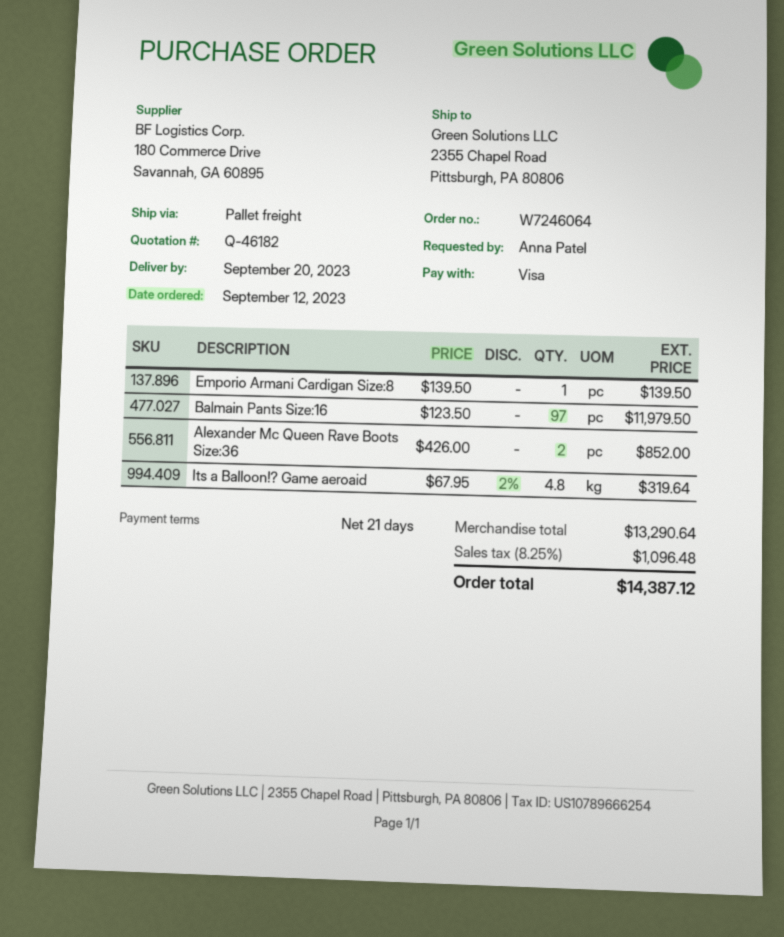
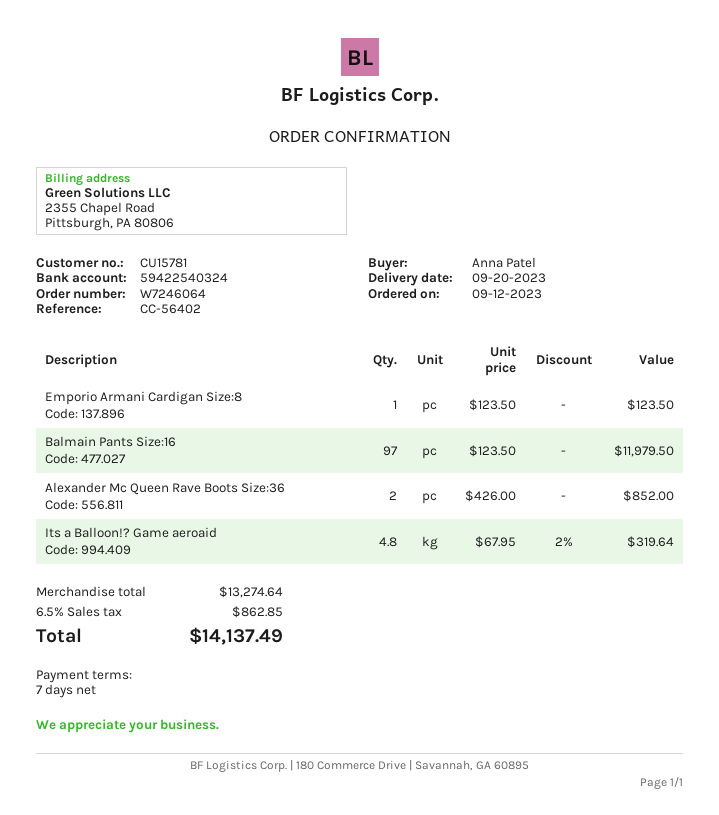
payment terms: 21 days -> 7 days
Emporio Armani Cardigan Size:8: 1 x 139.50 = 139.50 -> 1 x 123.50 = 123.50
subtotal: 13290.64 -> 13274.64
tax: 8.25% = 1096.48 -> 6.5% = 862.85
total: 14387.12 -> 14137.49

